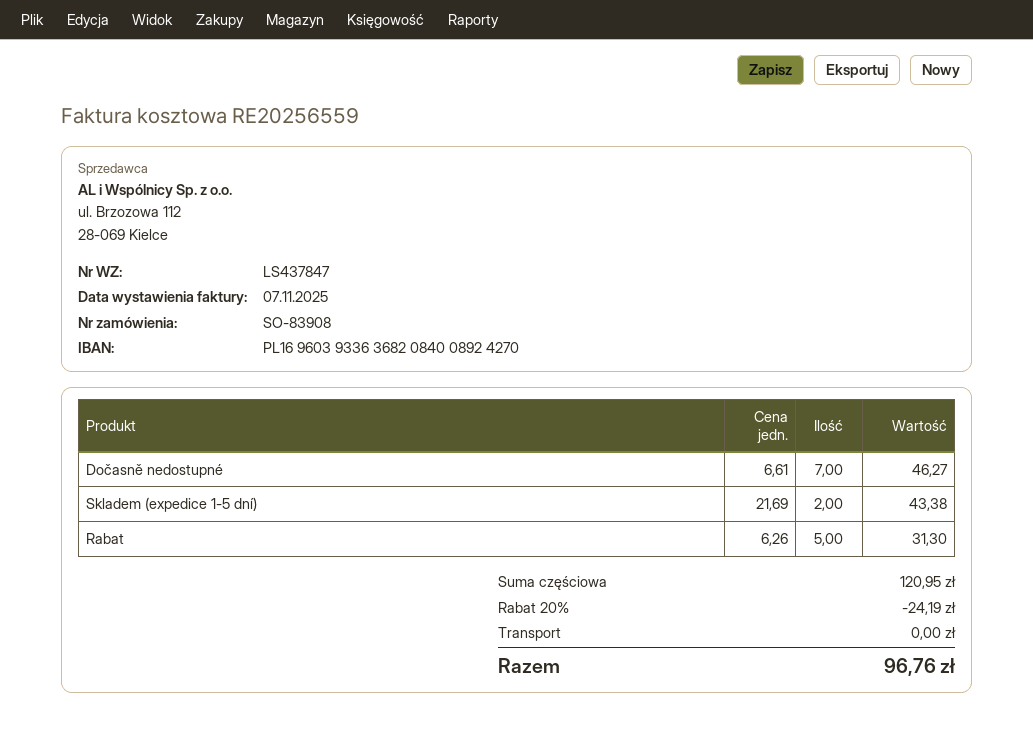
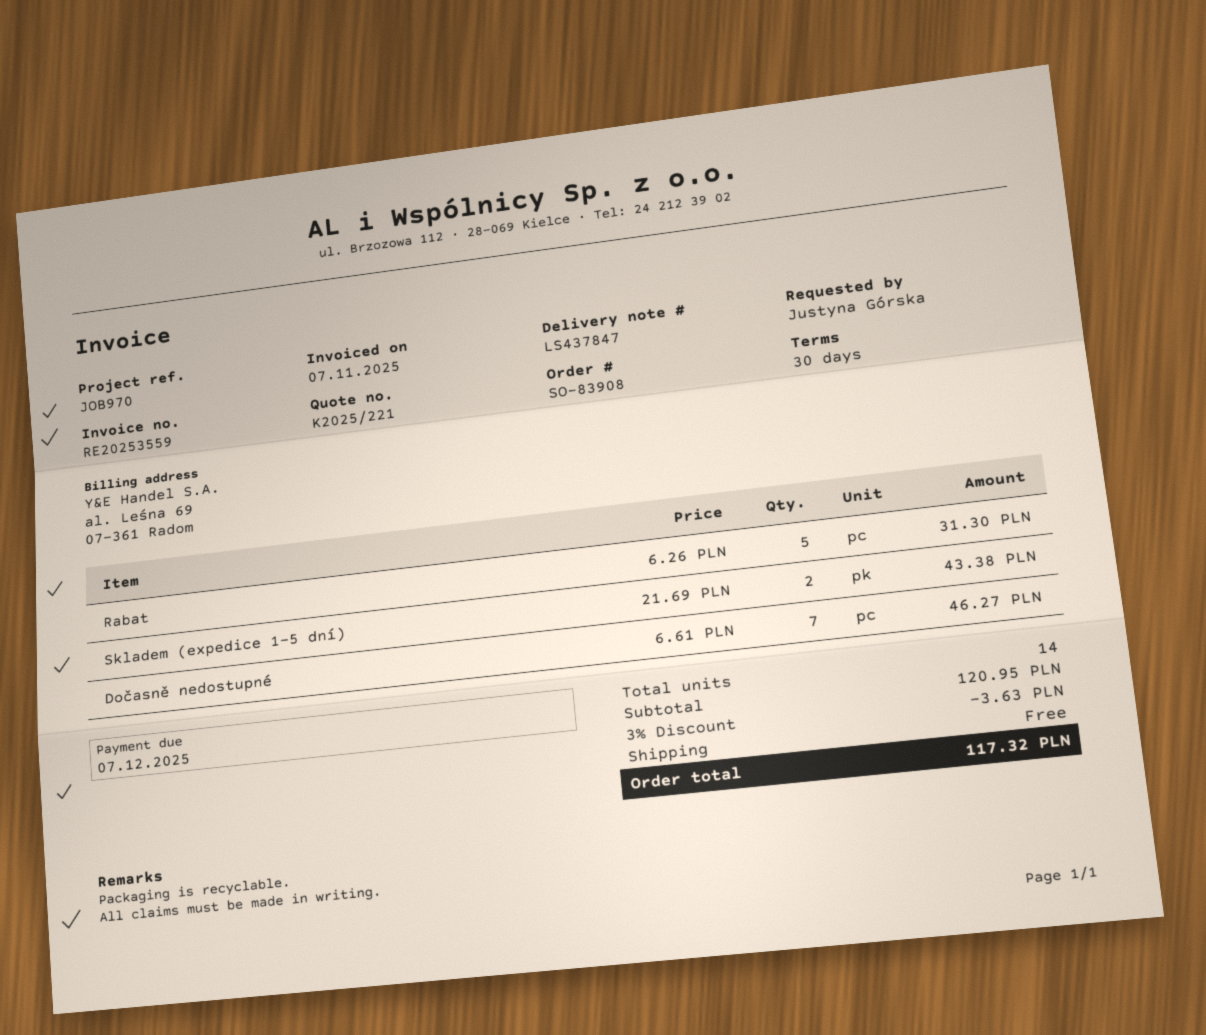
invoice number: RE20256559 -> RE20253559
discount: 20% = 24.19 -> 3% = 3.63
total: 96.76 -> 117.32

